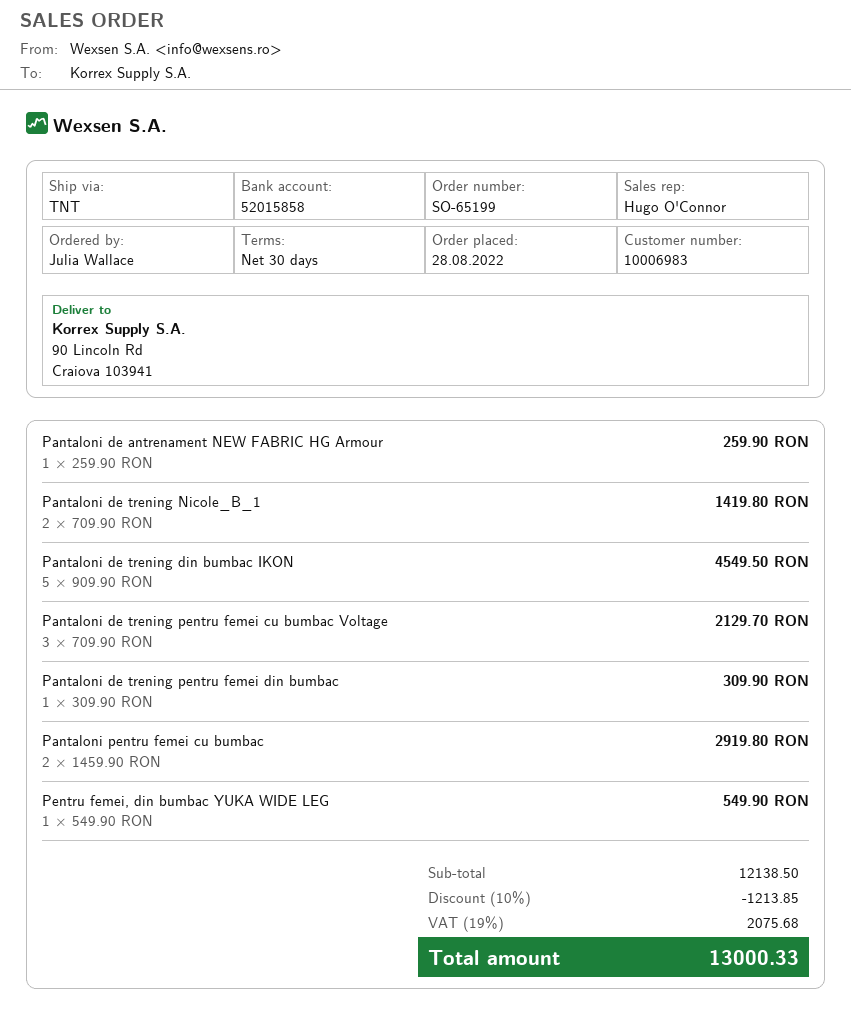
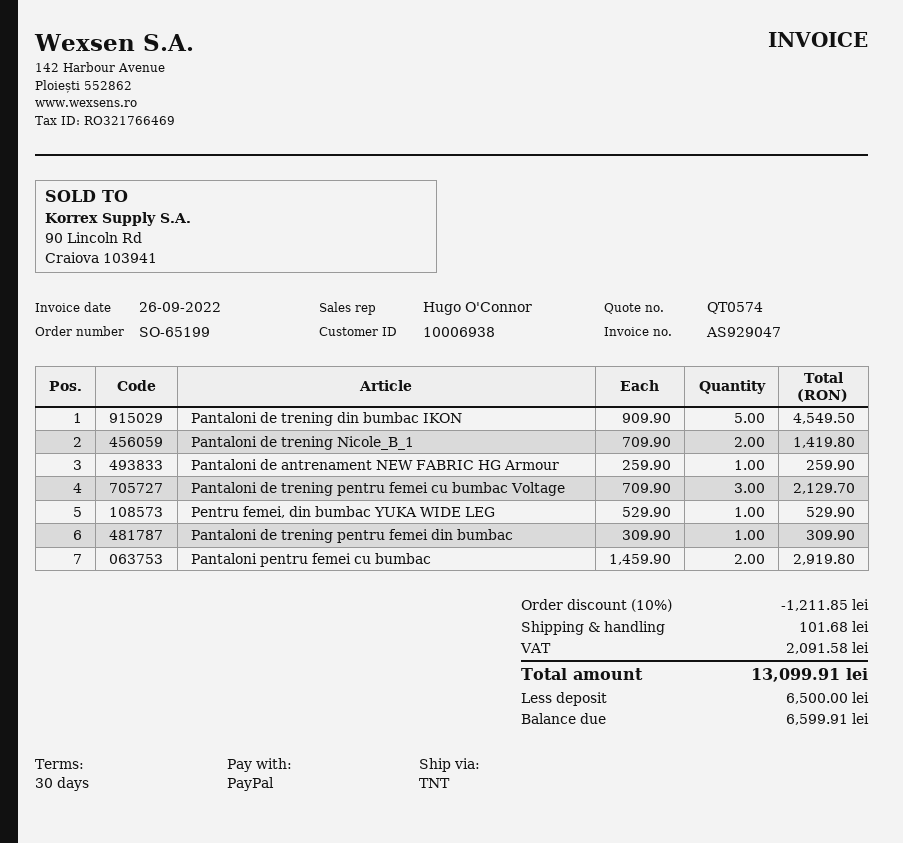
customer number: 10006983 -> 10006938
Pentru femei, din bumbac YUKA WIDE LEG: 1 x 549.90 = 549.90 -> 1 x 529.90 = 529.90
discount: 10% = 1213.85 -> 10% = 1211.85
shipping: none -> 101.68
tax: 2075.68 -> 2091.58
total: 13000.33 -> 13099.91

